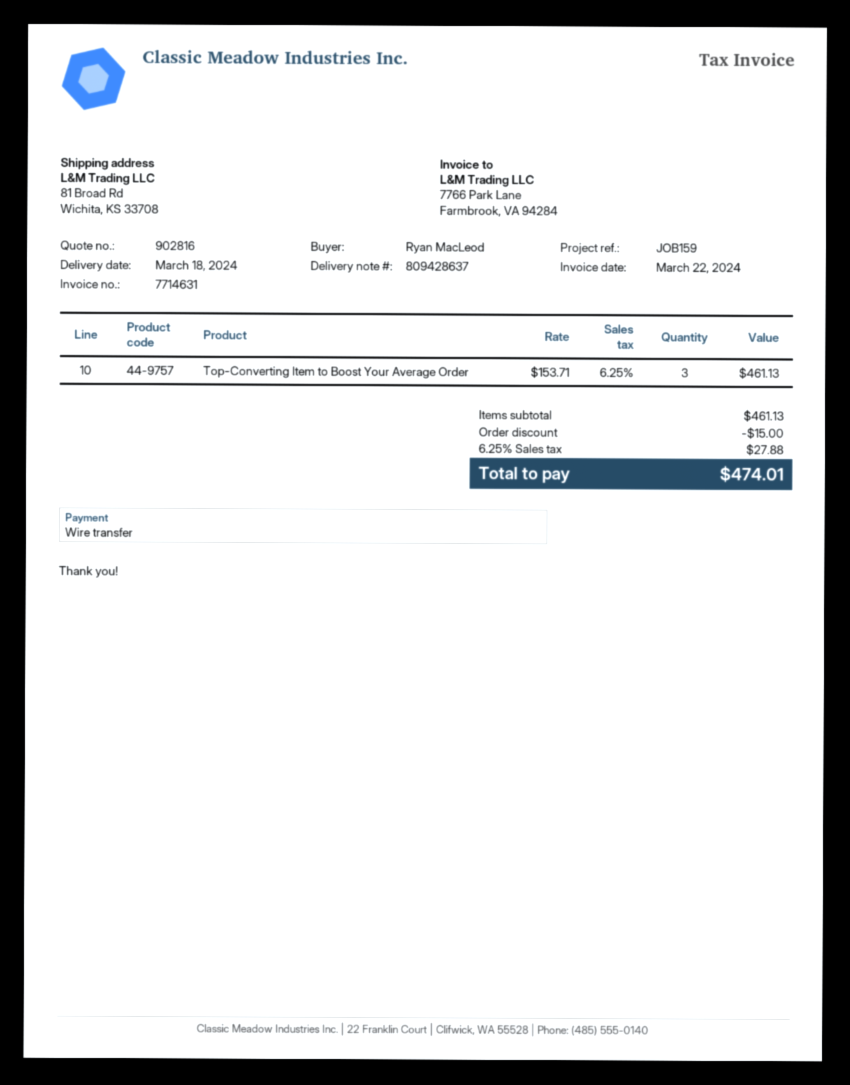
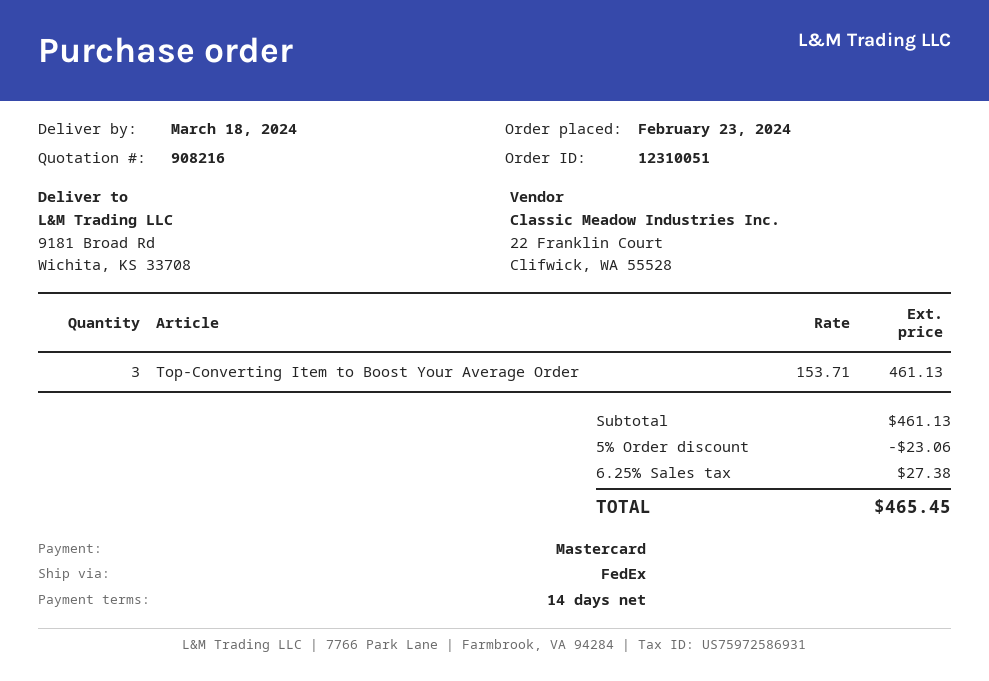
quote number: 902816 -> 908216
payment method: bank transfer -> Mastercard
ship to: 81 Broad Rd, Wichita, KS 33708 -> 9181 Broad Rd, Wichita, KS 33708
discount: 15.00 -> 23.06
tax: 6.25% = 27.88 -> 6.25% = 27.38
total: 474.01 -> 465.45

